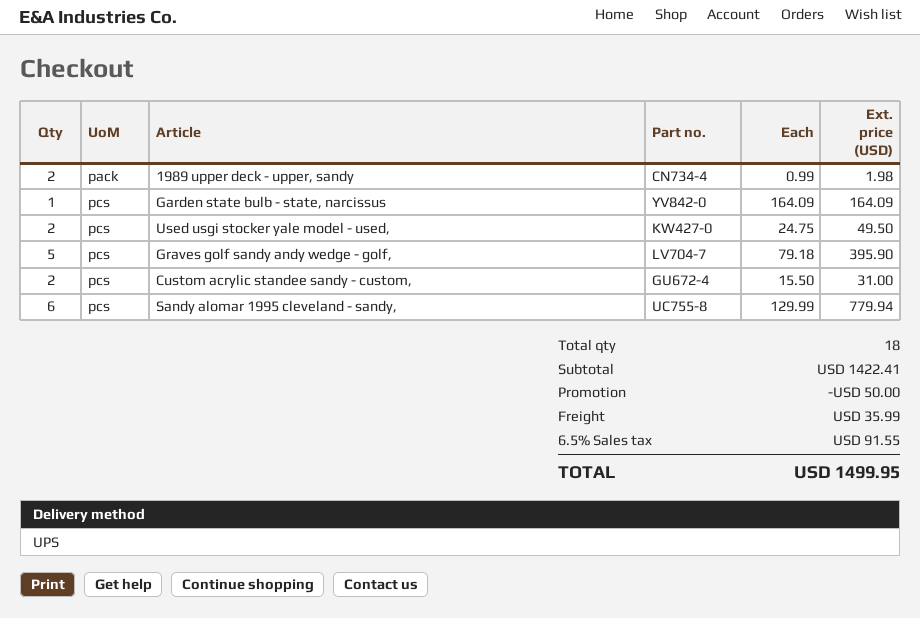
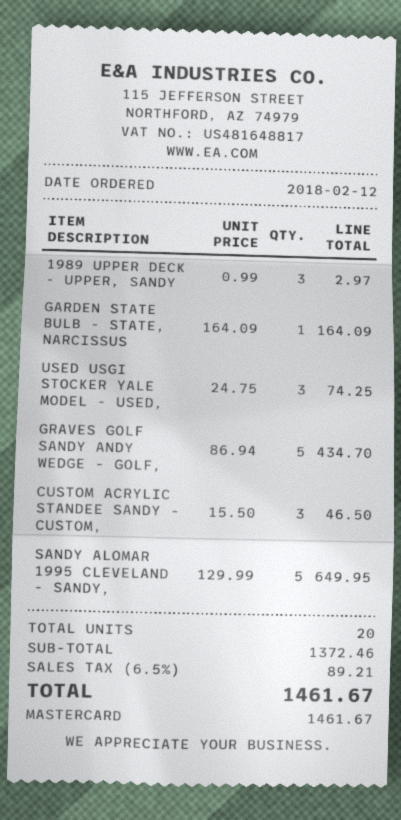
1989 upper deck - upper, sandy: 2 x 0.99 = 1.98 -> 3 x 0.99 = 2.97
Used usgi stocker yale model - used,: 2 x 24.75 = 49.50 -> 3 x 24.75 = 74.25
Graves golf sandy andy wedge - golf,: 5 x 79.18 = 395.90 -> 5 x 86.94 = 434.70
Custom acrylic standee sandy - custom,: 2 x 15.50 = 31.00 -> 3 x 15.50 = 46.50
Sandy alomar 1995 cleveland - sandy,: 6 x 129.99 = 779.94 -> 5 x 129.99 = 649.95
total quantity: 18 -> 20
subtotal: 1422.41 -> 1372.46
discount: 50.00 -> none
shipping: 35.99 -> none
tax: 6.5% = 91.55 -> 6.5% = 89.21
total: 1499.95 -> 1461.67

